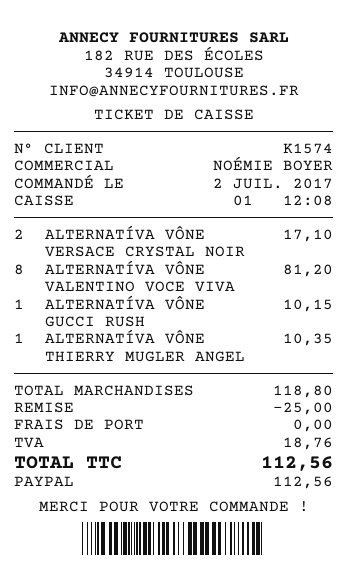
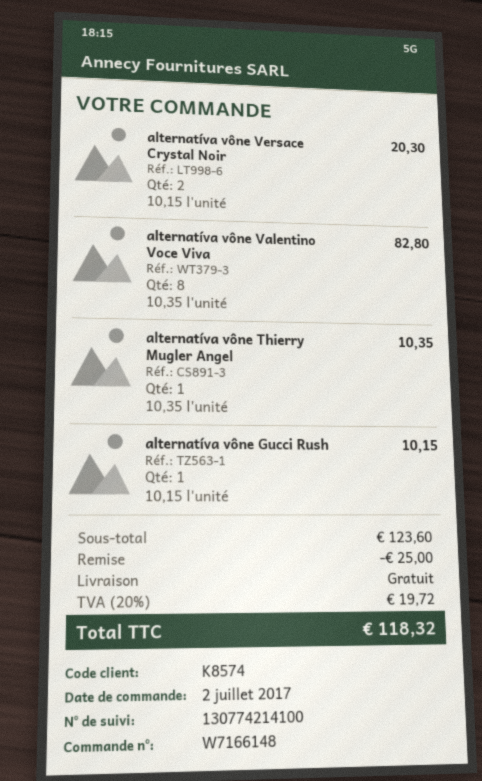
customer number: K1574 -> K8574
ALTERNATÍVA VÔNE VERSACE CRYSTAL NOIR: 2 for 17.10 -> 2 for 20.30
ALTERNATÍVA VÔNE VALENTINO VOCE VIVA: 8 for 81.20 -> 8 for 82.80
subtotal: 118.80 -> 123.60
tax: 18.76 -> 19.72
total: 112.56 -> 118.32

